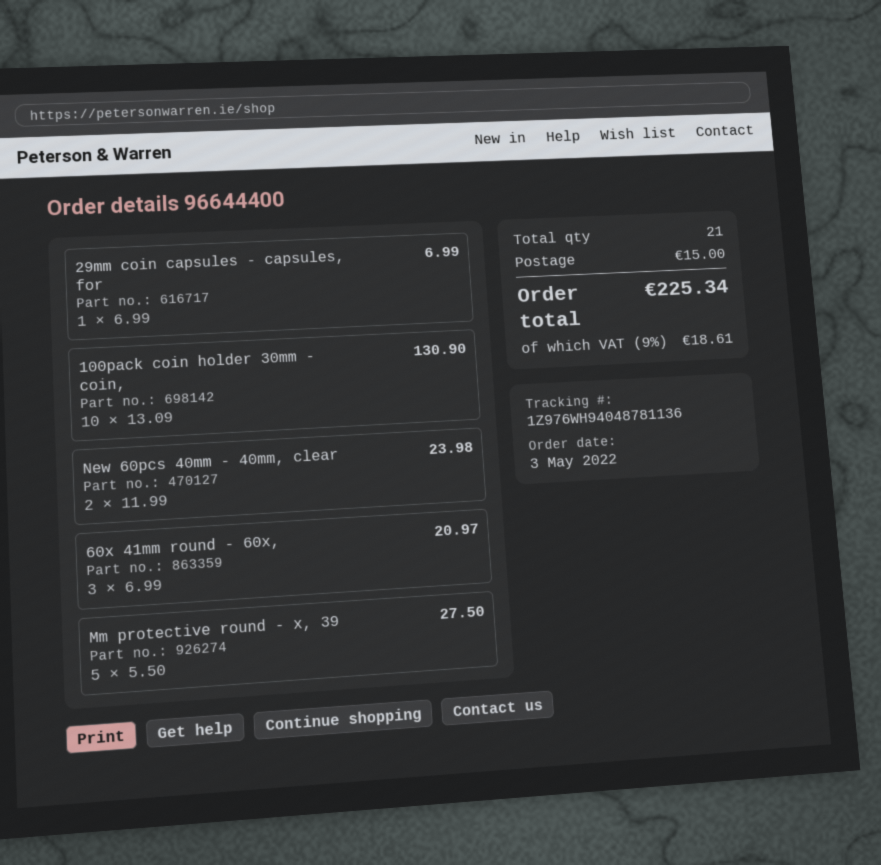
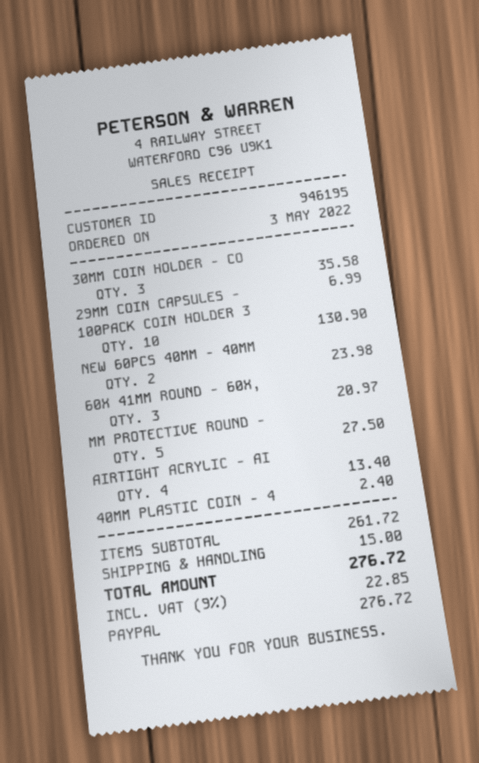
30MM COIN HOLDER - CO: none -> 3 for 35.58
AIRTIGHT ACRYLIC - AI: none -> 4 for 13.40
40MM PLASTIC COIN - 4: none -> 1 for 2.40
tax: 9% = 18.61 -> 9% = 22.85
total: 225.34 -> 276.72

